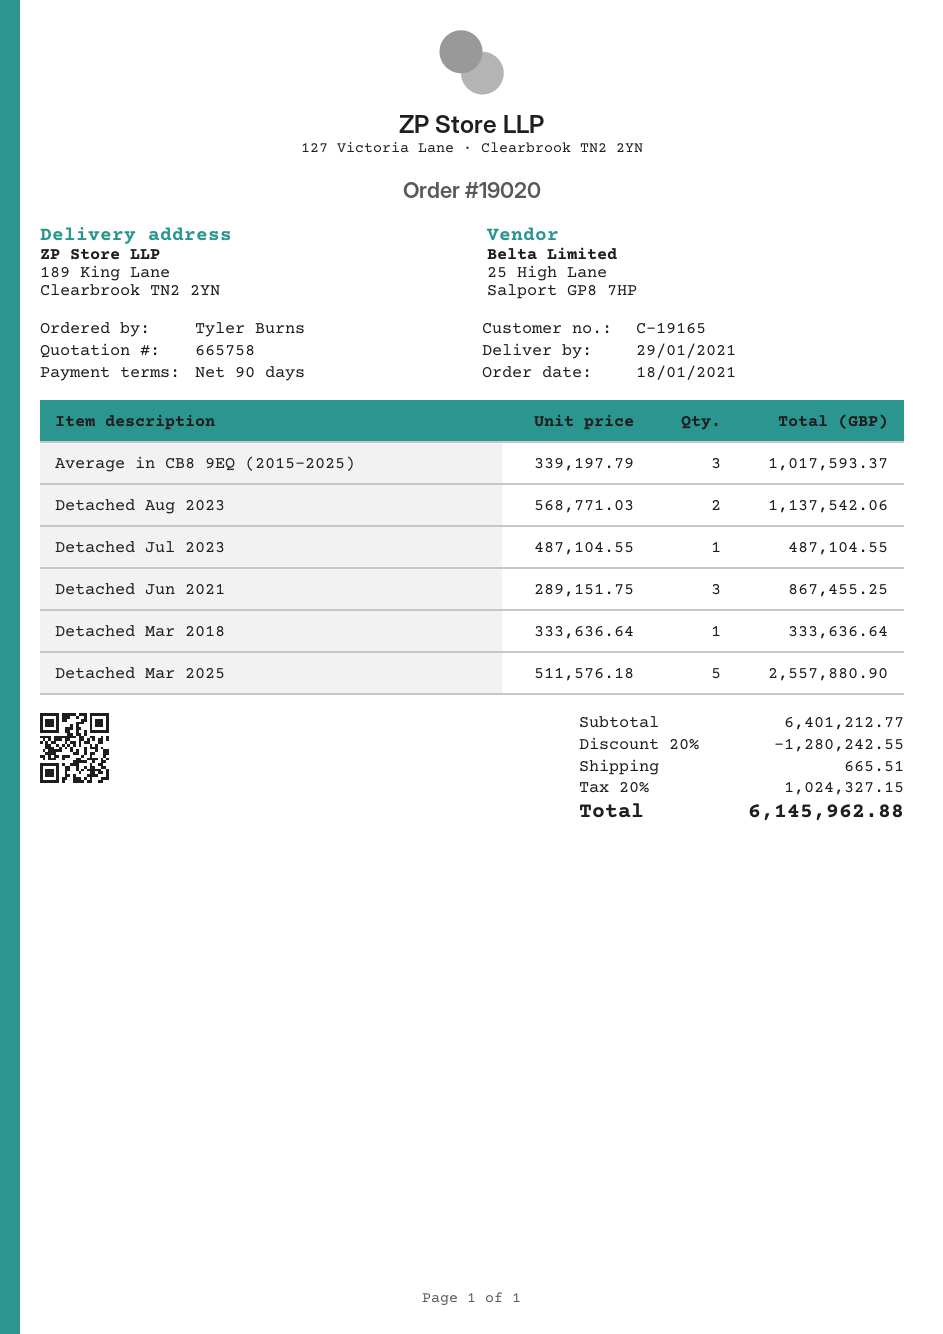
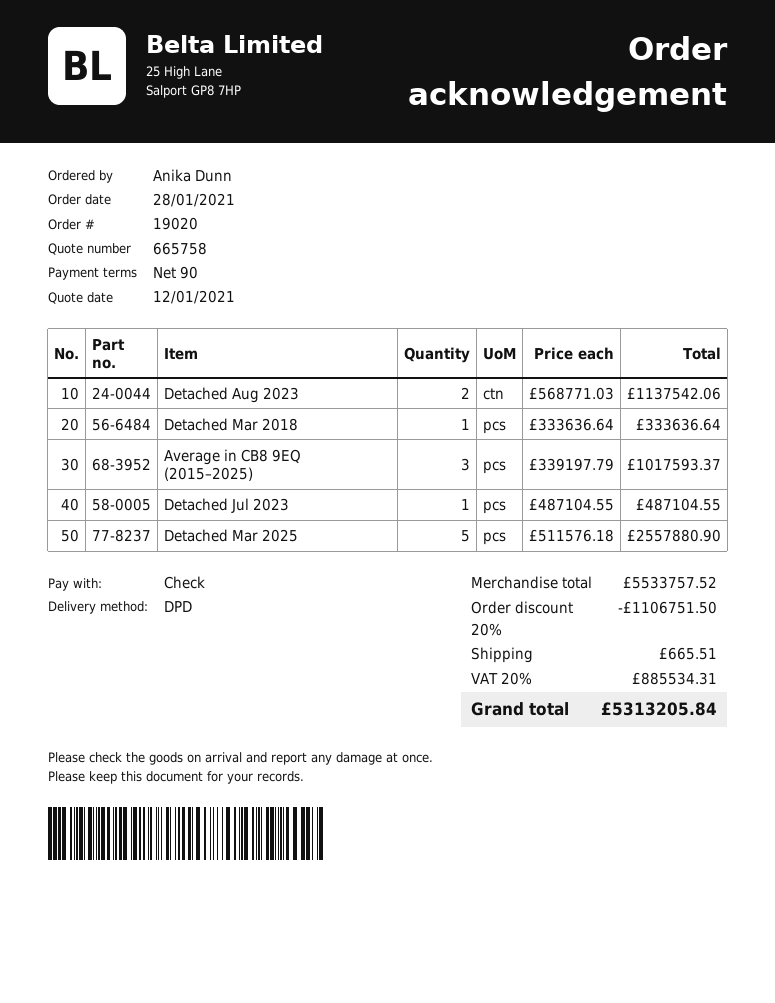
order date: 2021-01-18 -> 2021-01-28
ordered by: Tyler Burns -> Anika Dunn
Detached Jun 2021: 3 x 289151.75 = 867455.25 -> none
subtotal: 6401212.77 -> 5533757.52
discount: 20% = 1280242.55 -> 20% = 1106751.50
tax: 20% = 1024327.15 -> 20% = 885534.31
total: 6145962.88 -> 5313205.84

